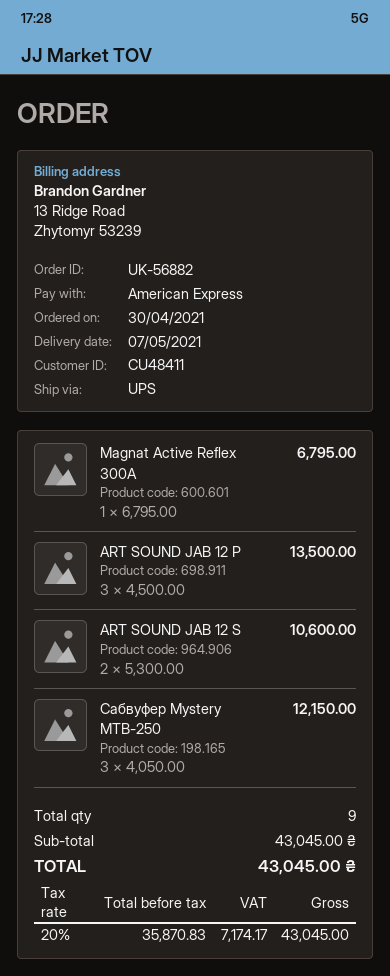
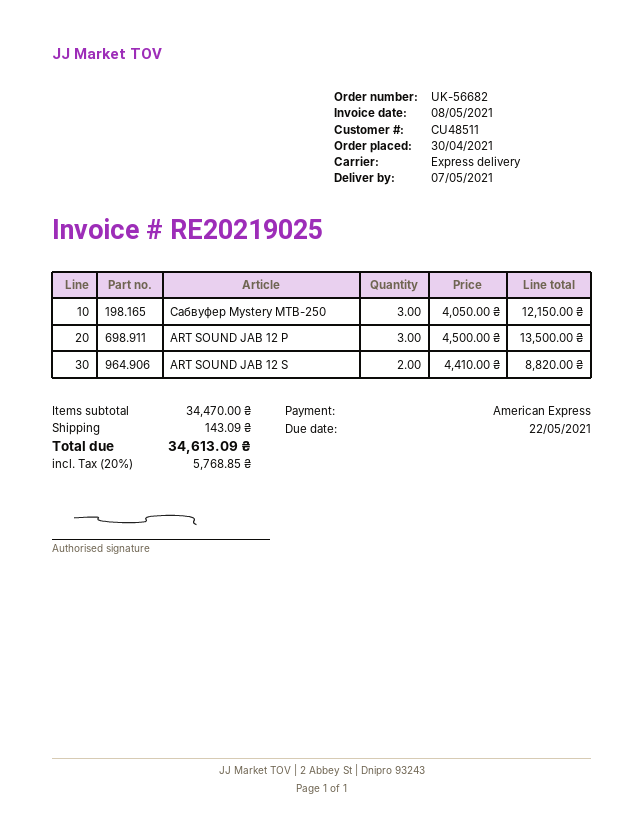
order number: UK-56882 -> UK-56682
customer number: CU48411 -> CU48511
shipping method: UPS -> express
Magnat Active Reflex 300A: 1 x 6795.00 = 6795.00 -> none
ART SOUND JAB 12 S: 2 x 5300.00 = 10600.00 -> 2 x 4410.00 = 8820.00
subtotal: 43045.00 -> 34470.00
shipping: none -> 143.09
tax: 20% = 7174.17 -> 20% = 5768.85
total: 43045.00 -> 34613.09

